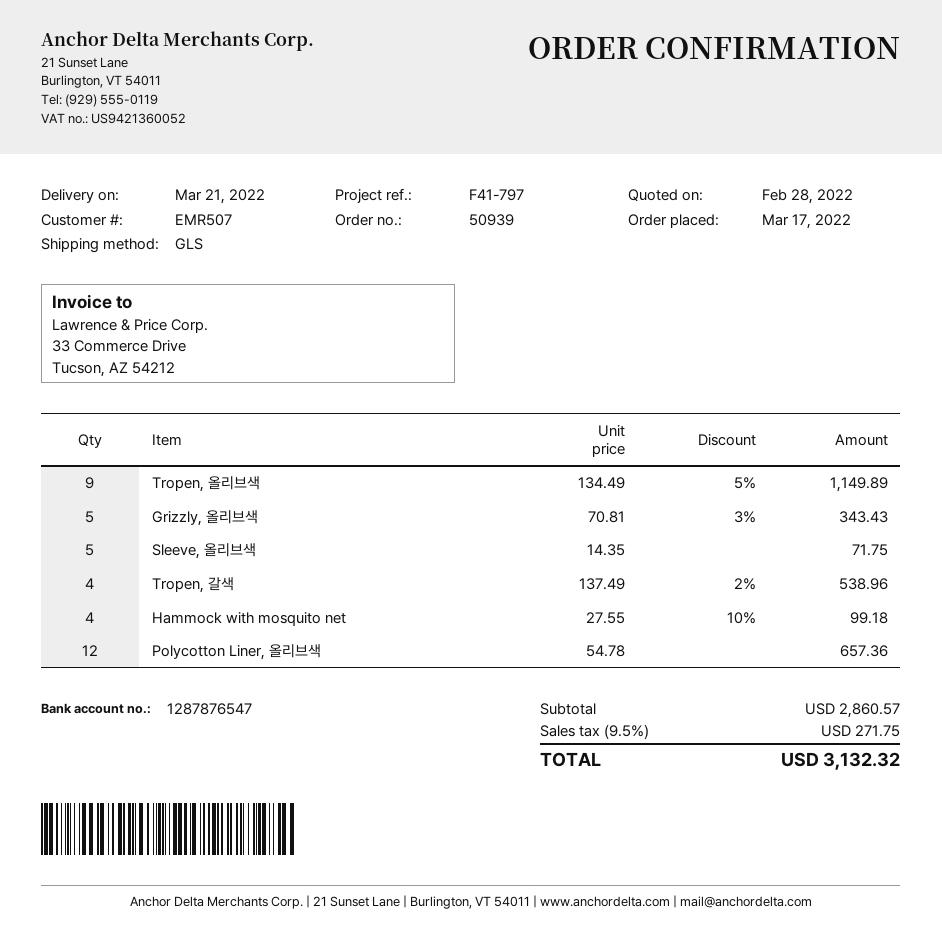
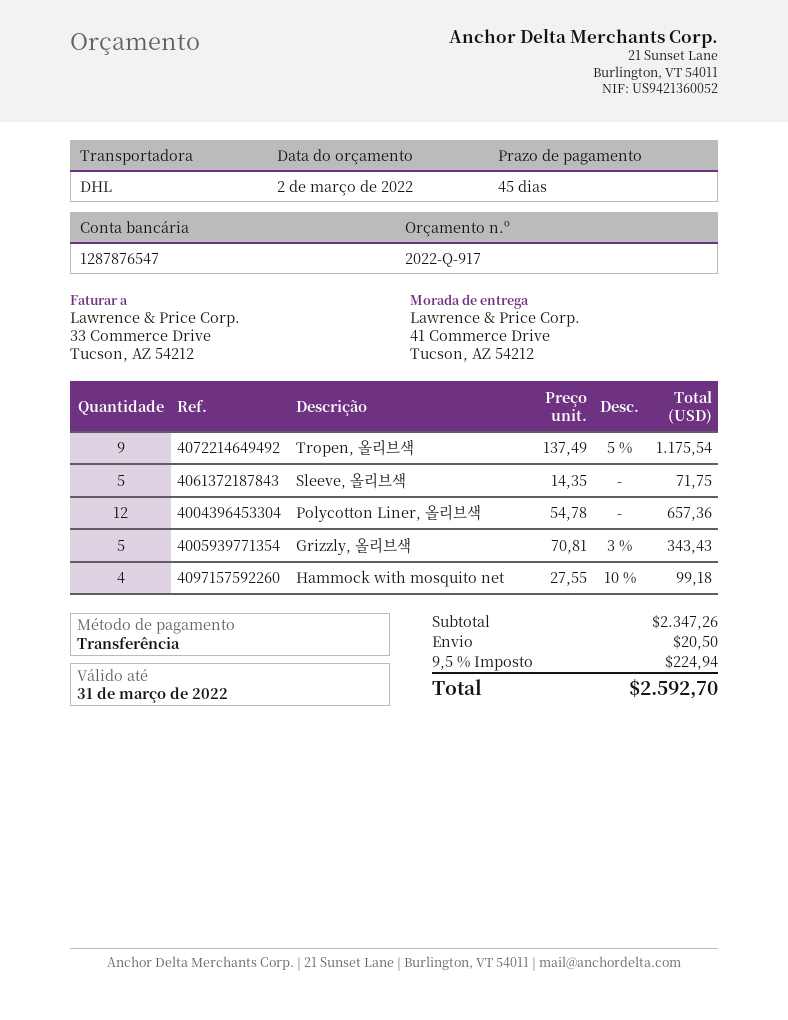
quote date: 2022-02-28 -> 2022-03-02
shipping method: GLS -> DHL
Tropen, 올리브색: 9 x 134.49 - 5% = 1149.89 -> 9 x 137.49 - 5% = 1175.54
Tropen, 갈색: 4 x 137.49 - 2% = 538.96 -> none
subtotal: 2860.57 -> 2347.26
shipping: none -> 20.50
tax: 9.5% = 271.75 -> 9.5% = 224.94
total: 3132.32 -> 2592.70

